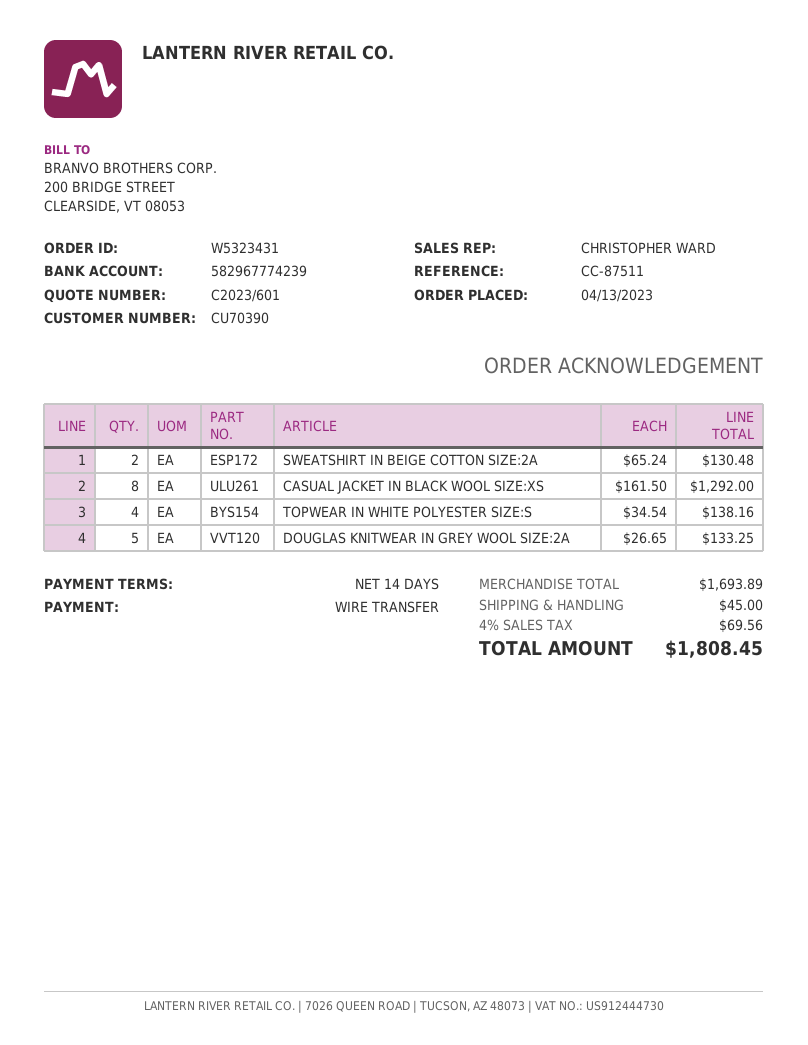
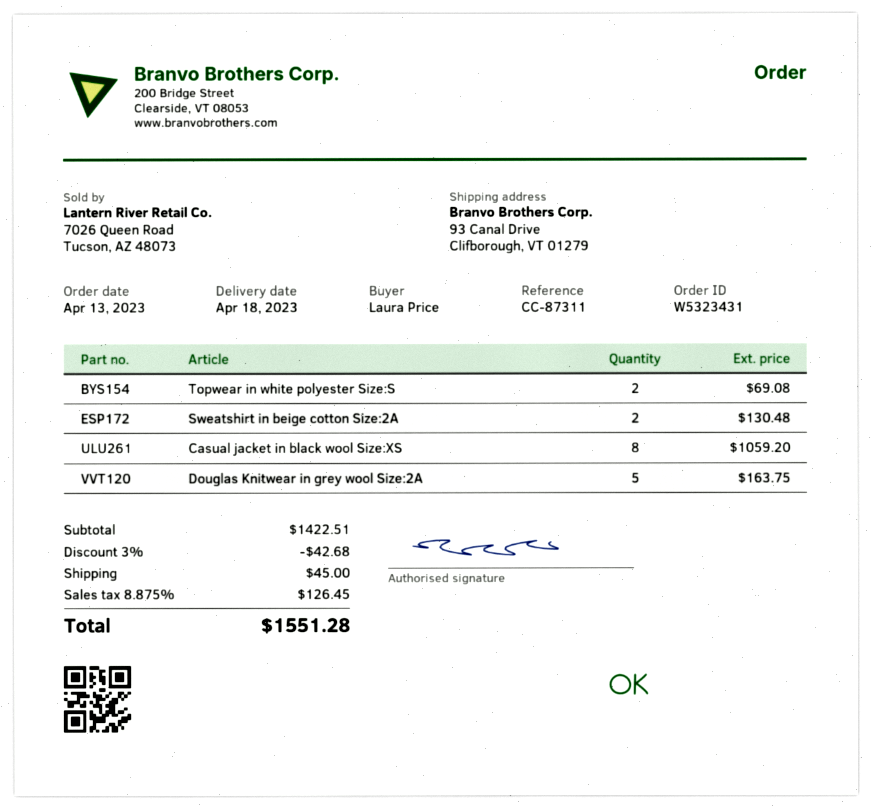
reference: CC-87511 -> CC-87311
CASUAL JACKET IN BLACK WOOL SIZE:XS: 8 for 1292.00 -> 8 for 1059.20
TOPWEAR IN WHITE POLYESTER SIZE:S: 4 for 138.16 -> 2 for 69.08
DOUGLAS KNITWEAR IN GREY WOOL SIZE:2A: 5 for 133.25 -> 5 for 163.75
subtotal: 1693.89 -> 1422.51
discount: none -> 3% = 42.68
tax: 4% = 69.56 -> 8.875% = 126.45
total: 1808.45 -> 1551.28

